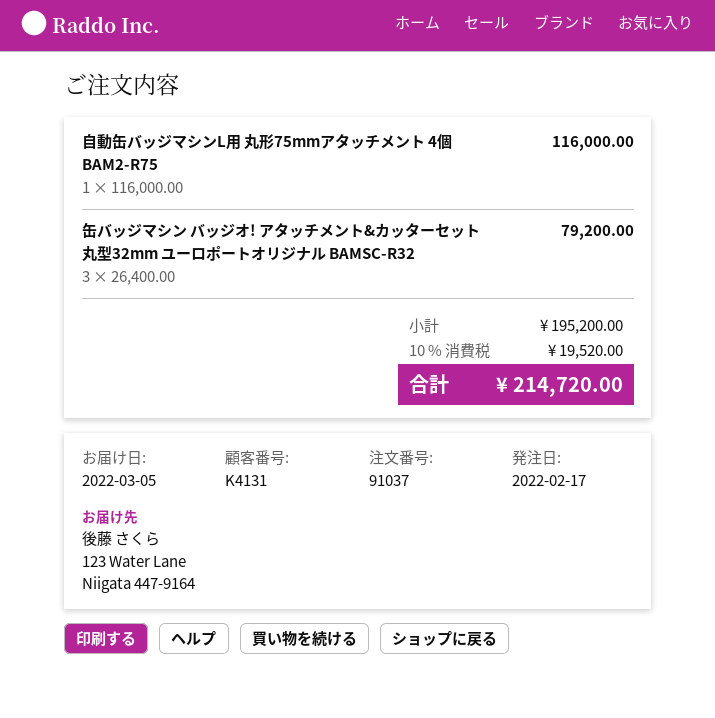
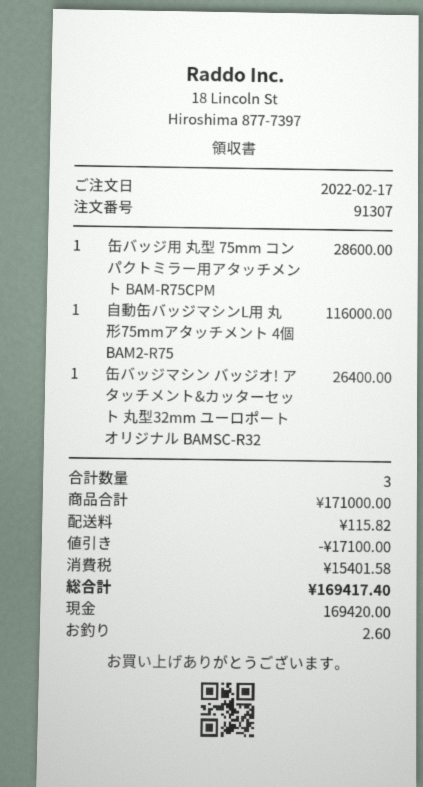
order number: 91037 -> 91307
缶バッジマシン バッジオ! アタッチメント&カッターセット 丸型32mm ユーロポートオリジナル BAMSC-R32: 3 for 79200.00 -> 1 for 26400.00
缶バッジ用 丸型 75mm コンパクトミラー用アタッチメント BAM-R75CPM: none -> 1 for 28600.00
subtotal: 195200.00 -> 171000.00
discount: none -> 17100.00
shipping: none -> 115.82
tax: 19520.00 -> 15401.58
total: 214720.00 -> 169417.40

